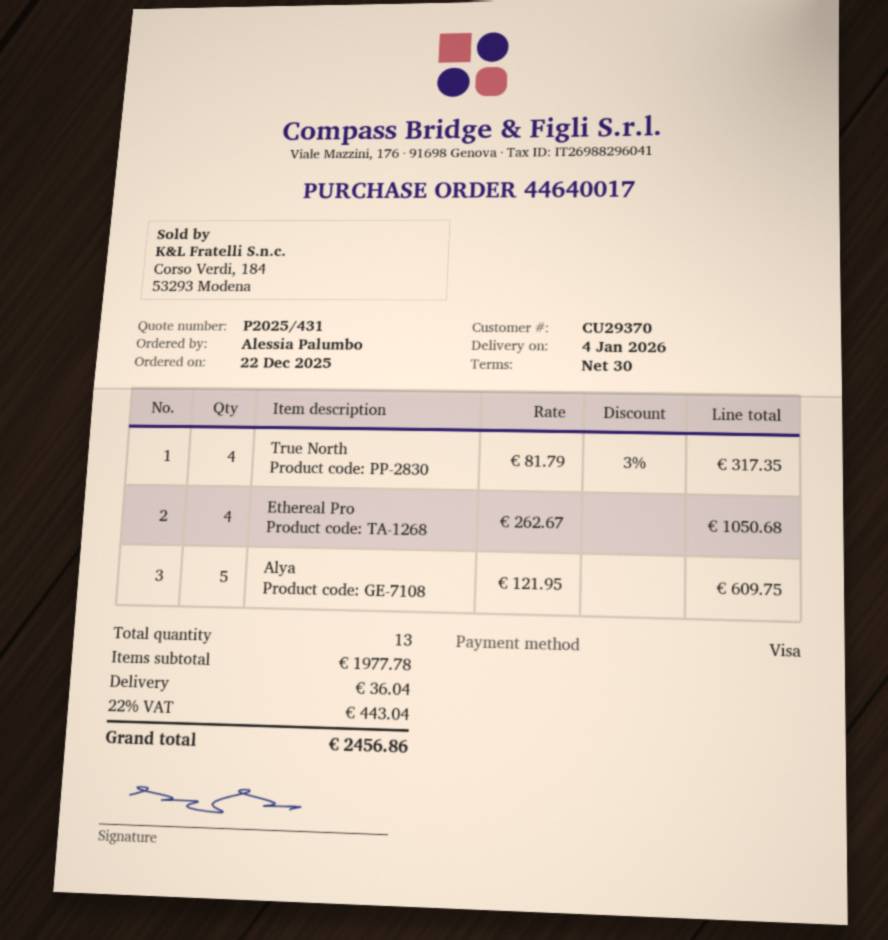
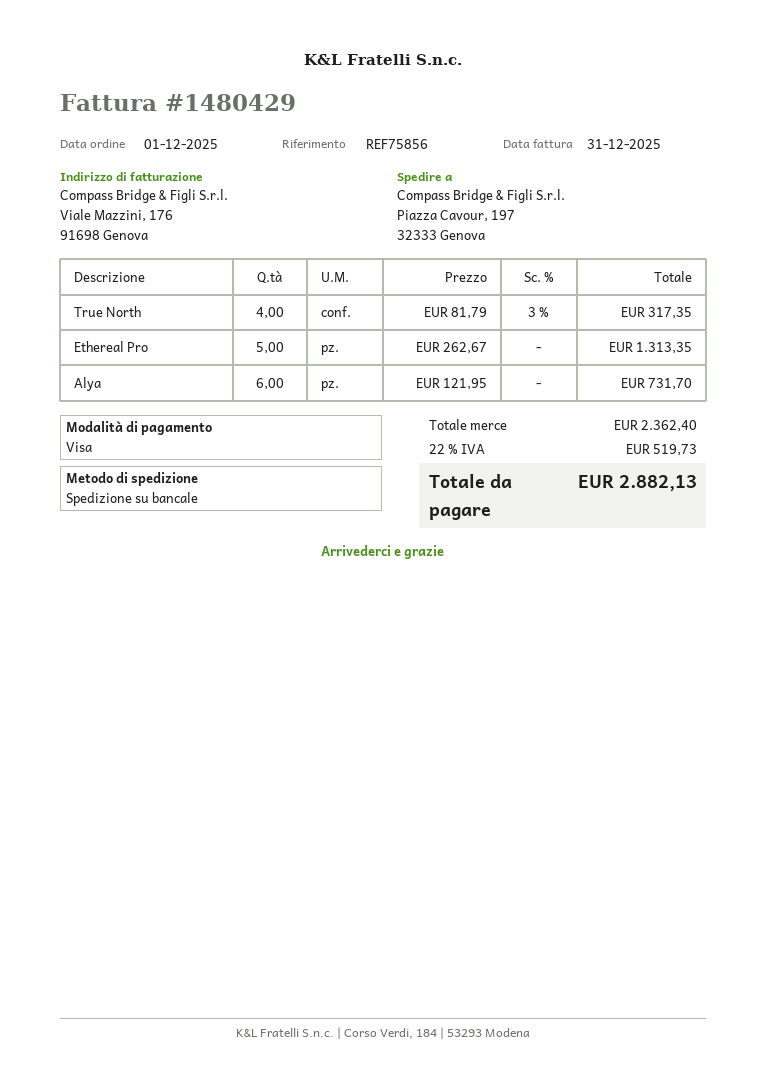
order date: 2025-12-22 -> 2025-12-01
Ethereal Pro: 4 x 262.67 = 1050.68 -> 5 x 262.67 = 1313.35
Alya: 5 x 121.95 = 609.75 -> 6 x 121.95 = 731.70
subtotal: 1977.78 -> 2362.40
shipping: 36.04 -> none
tax: 22% = 443.04 -> 22% = 519.73
total: 2456.86 -> 2882.13

